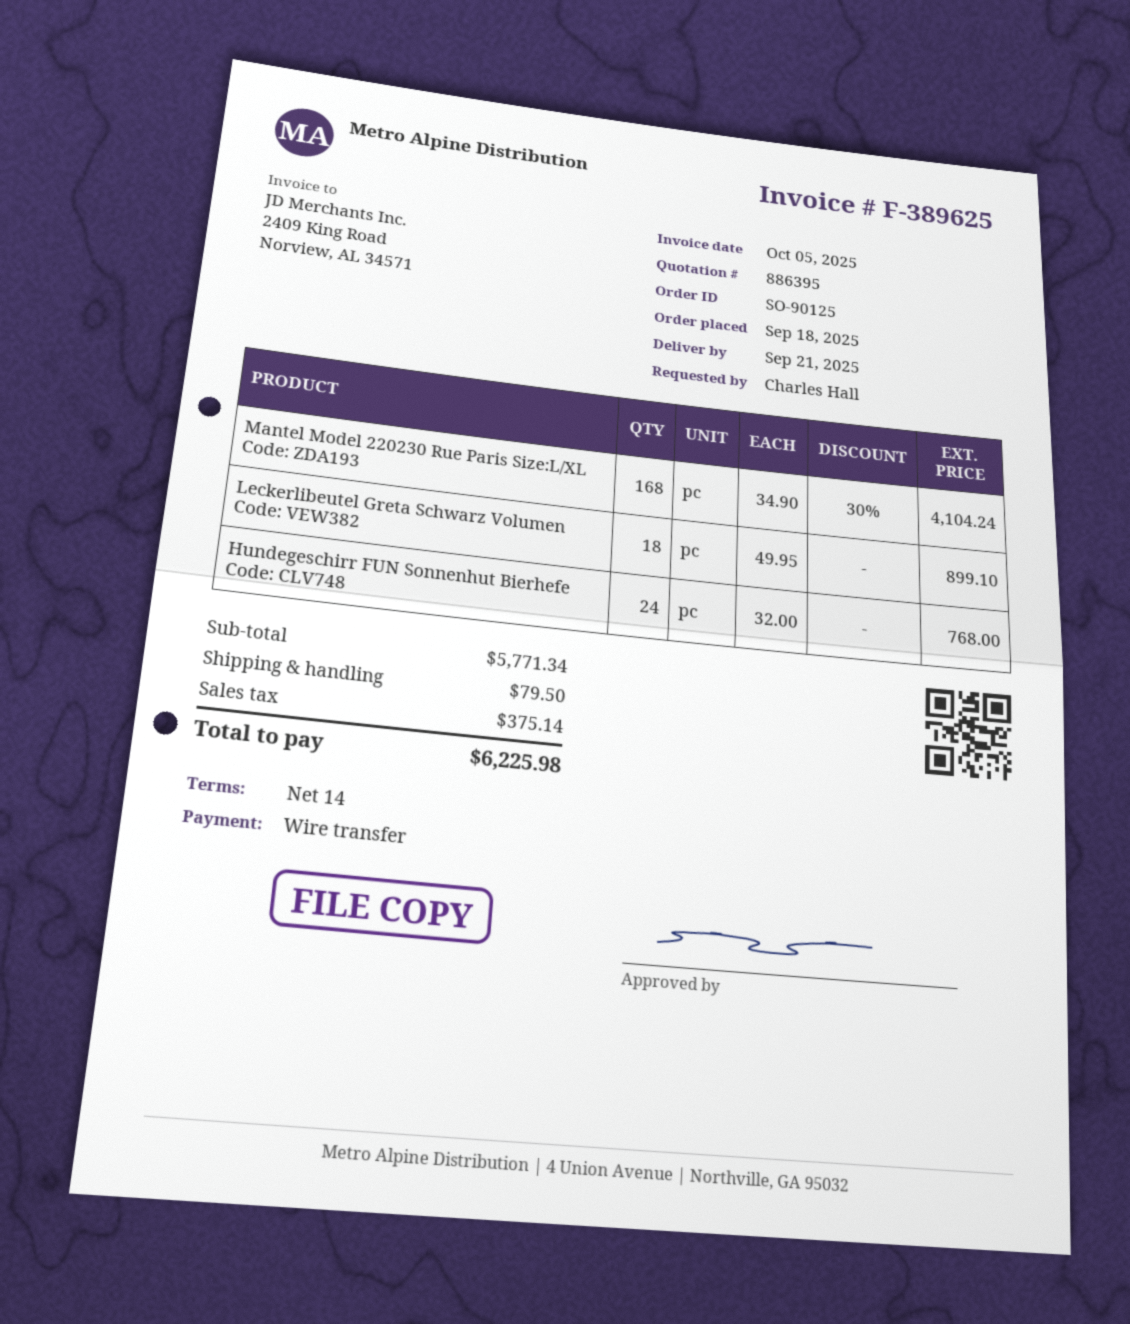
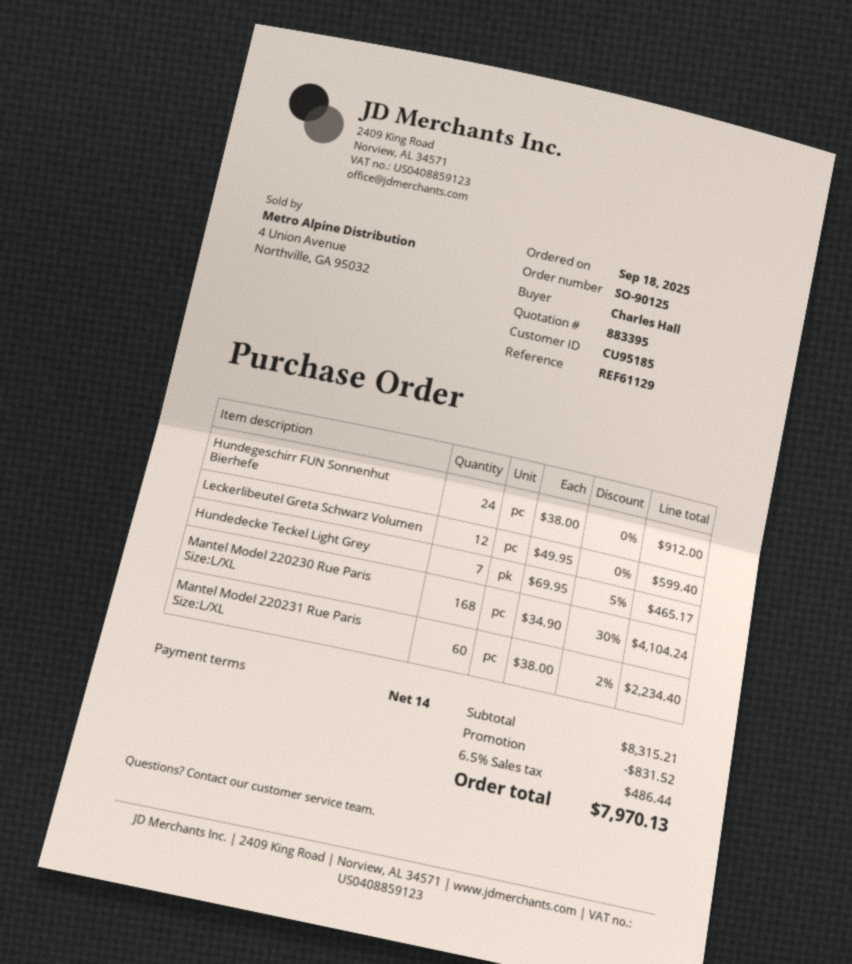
quote number: 886395 -> 883395
Leckerlibeutel Greta Schwarz Volumen: 18 x 49.95 = 899.10 -> 12 x 49.95 = 599.40
Hundegeschirr FUN Sonnenhut Bierhefe: 24 x 32.00 = 768.00 -> 24 x 38.00 = 912.00
Hundedecke Teckel Light Grey: none -> 7 x 69.95 - 5% = 465.17
Mantel Model 220231 Rue Paris Size:L/XL: none -> 60 x 38.00 - 2% = 2234.40
subtotal: 5771.34 -> 8315.21
discount: none -> 831.52
shipping: 79.50 -> none
tax: 375.14 -> 486.44
total: 6225.98 -> 7970.13

